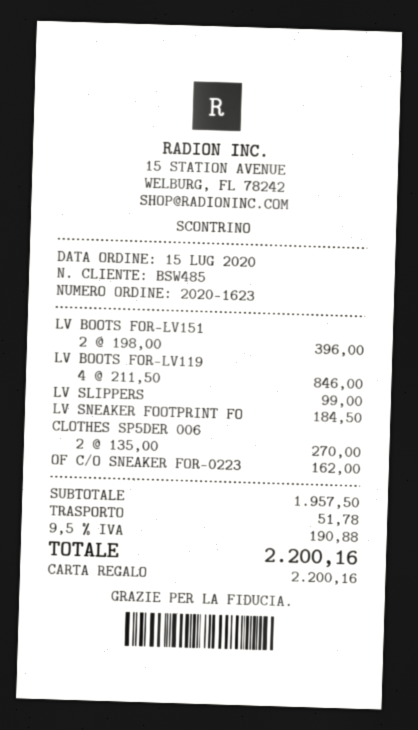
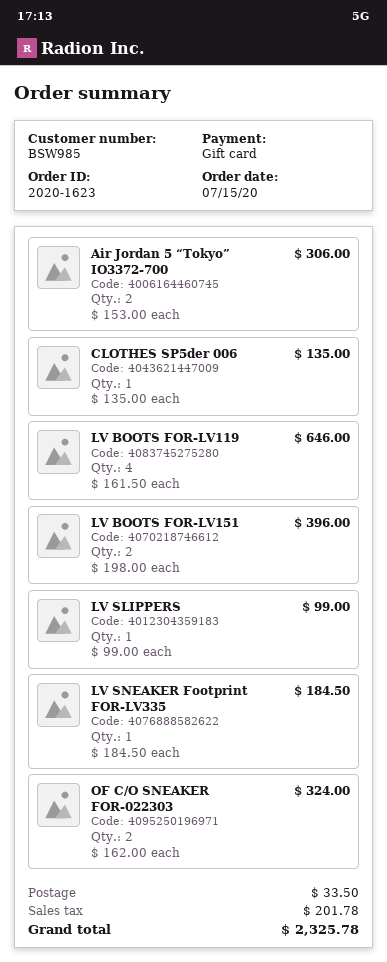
customer number: BSW485 -> BSW985
LV BOOTS FOR-LV119: 4 x 211.50 = 846.00 -> 4 x 161.50 = 646.00
CLOTHES SP5DER 006: 2 x 135.00 = 270.00 -> 1 x 135.00 = 135.00
OF C/O SNEAKER FOR-0223: 1 x 162.00 = 162.00 -> 2 x 162.00 = 324.00
Air Jordan 5 “Tokyo” IO3372-700: none -> 2 x 153.00 = 306.00
shipping: 51.78 -> 33.50
tax: 190.88 -> 201.78
total: 2200.16 -> 2325.78

